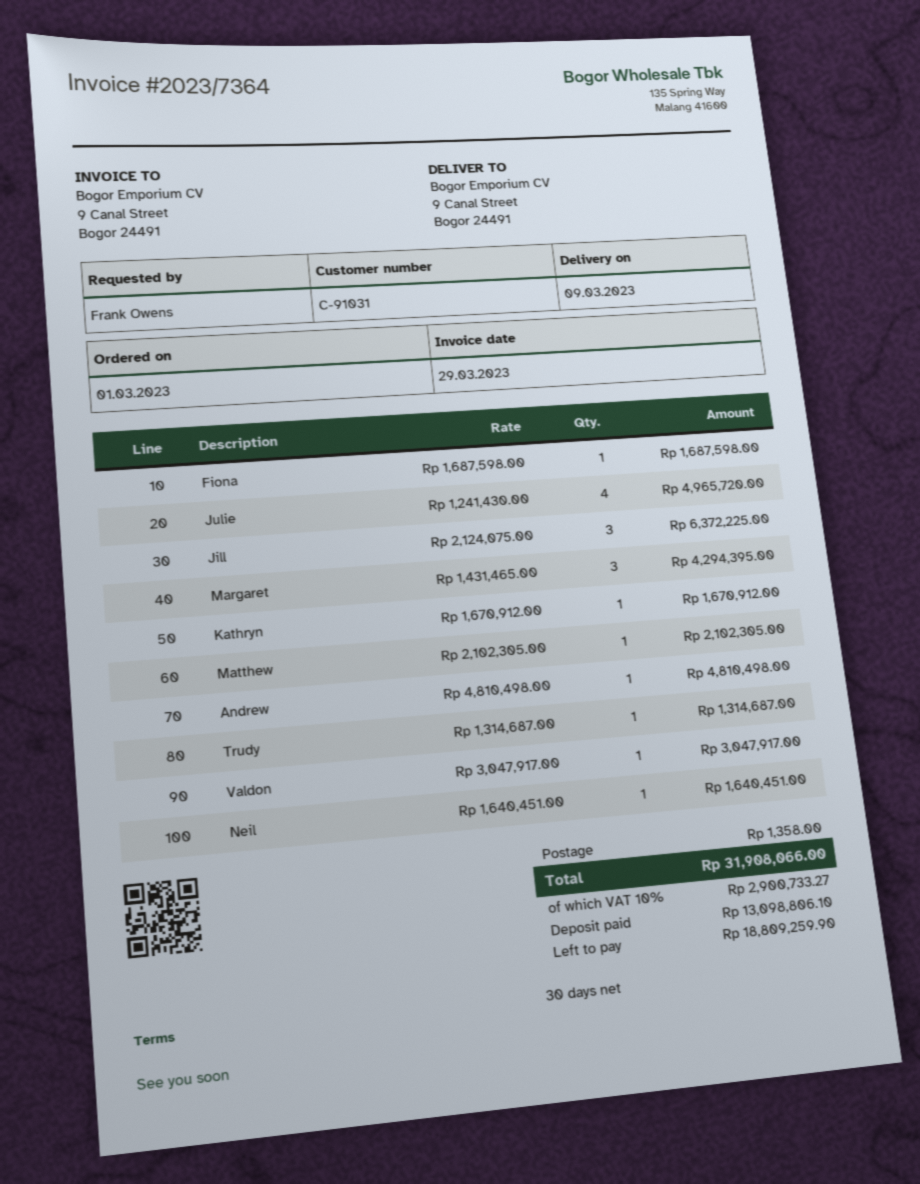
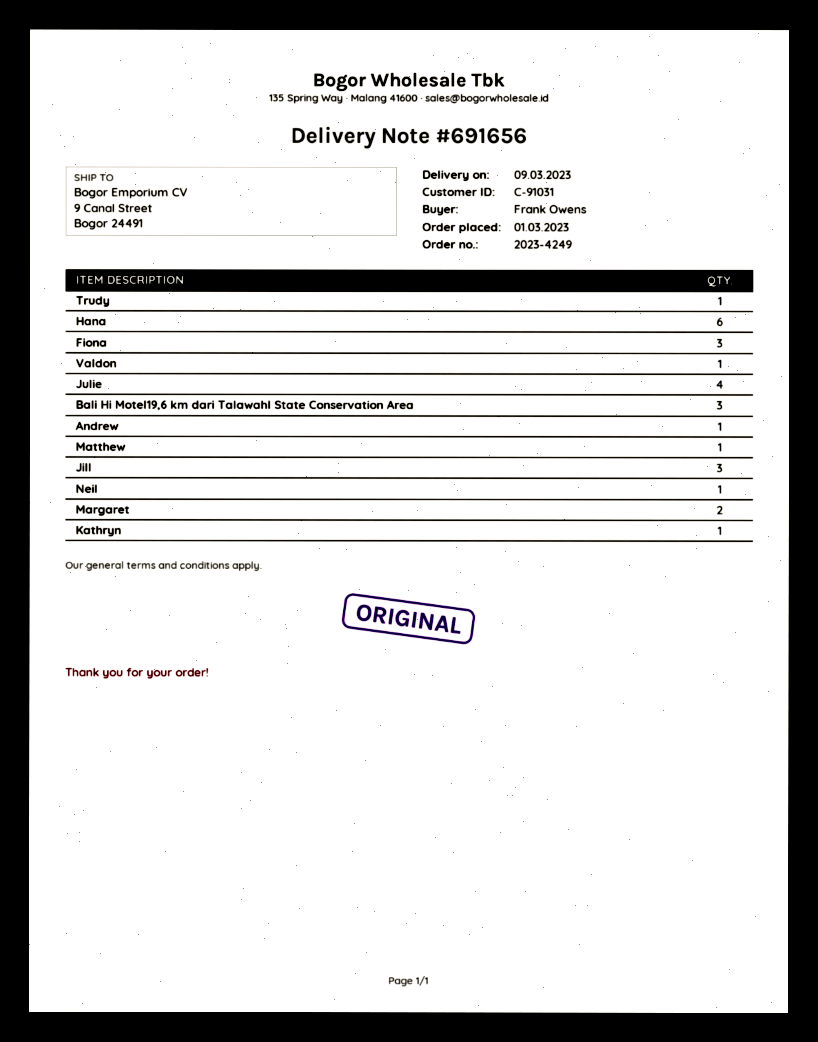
Fiona: 1 -> 3
Margaret: 3 -> 2
Hana: none -> 6
Bali Hi Motel19,6 km dari Talawahl State Conservation Area: none -> 3

